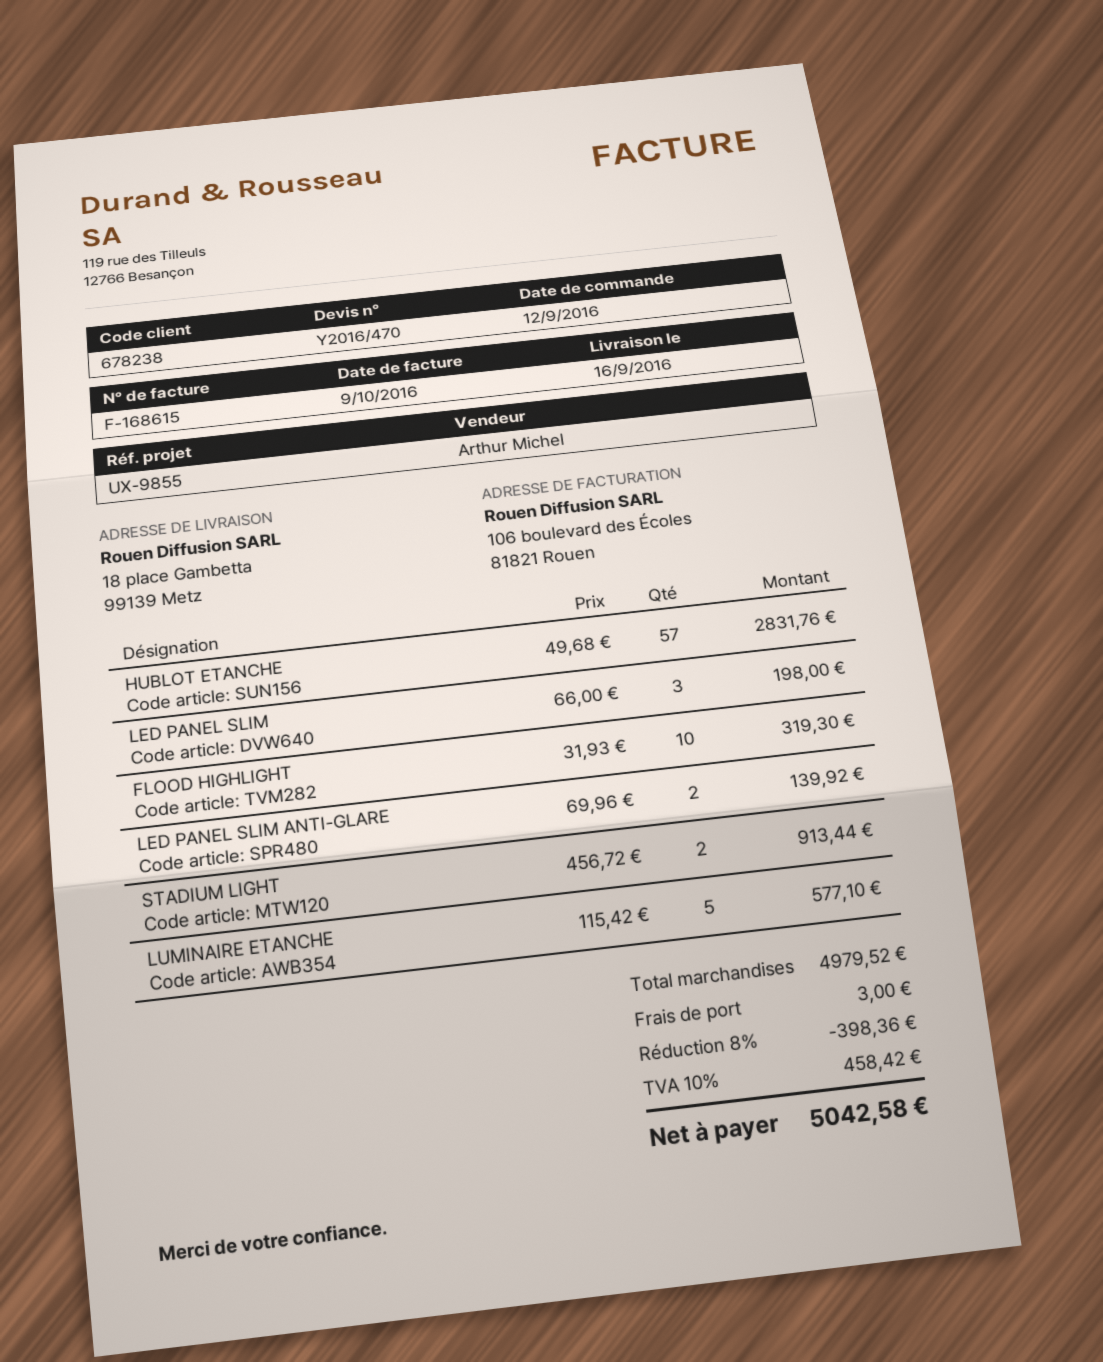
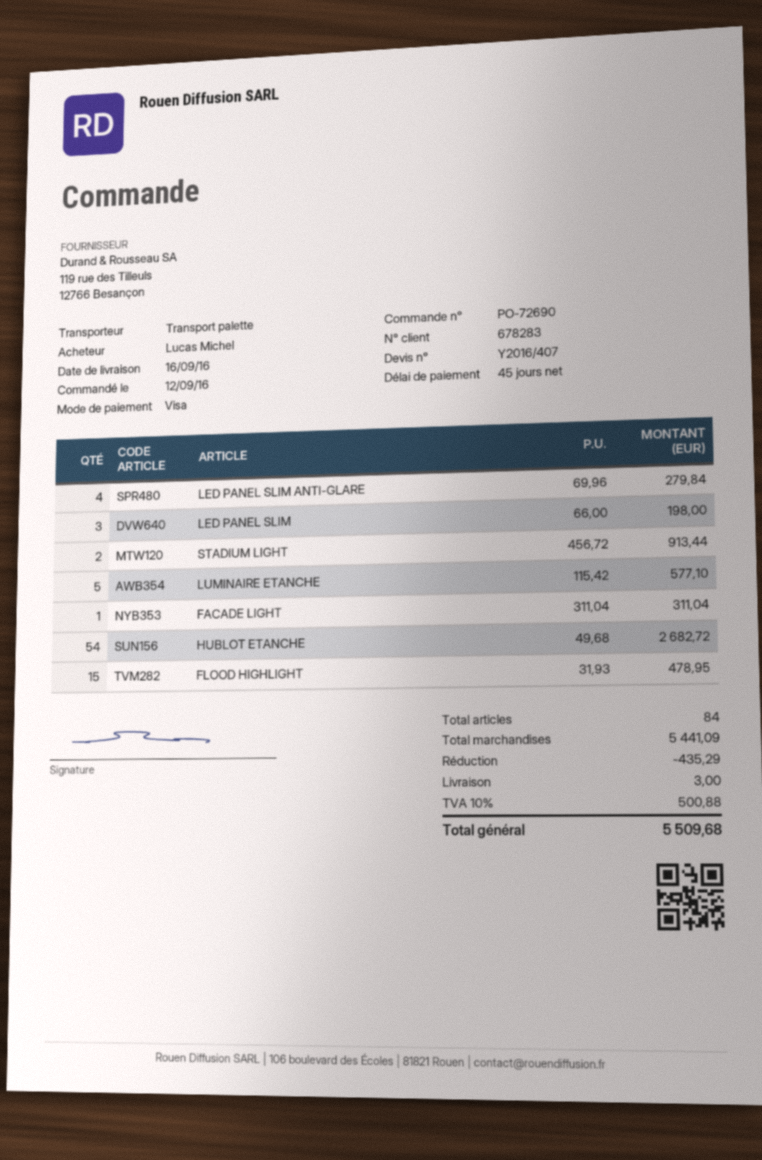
quote number: Y2016/470 -> Y2016/407
customer number: 678238 -> 678283
HUBLOT ETANCHE: 57 x 49.68 = 2831.76 -> 54 x 49.68 = 2682.72
FLOOD HIGHLIGHT: 10 x 31.93 = 319.30 -> 15 x 31.93 = 478.95
LED PANEL SLIM ANTI-GLARE: 2 x 69.96 = 139.92 -> 4 x 69.96 = 279.84
FACADE LIGHT: none -> 1 x 311.04 = 311.04
subtotal: 4979.52 -> 5441.09
discount: 398.36 -> 435.29
tax: 10% = 458.42 -> 10% = 500.88
total: 5042.58 -> 5509.68

